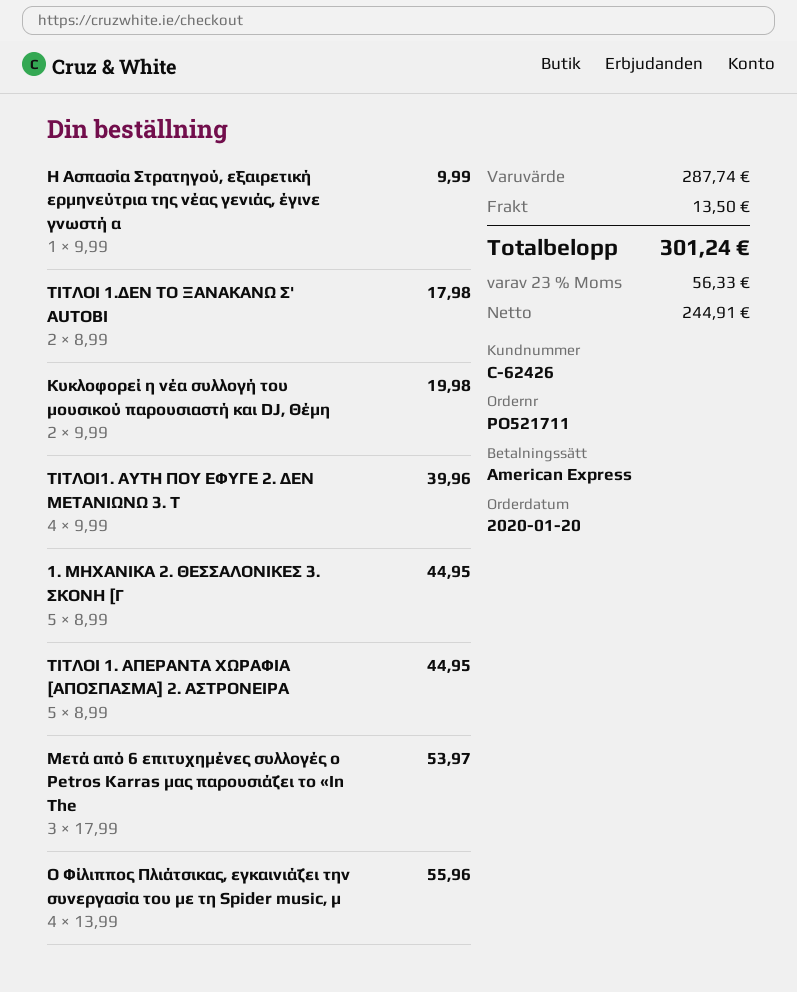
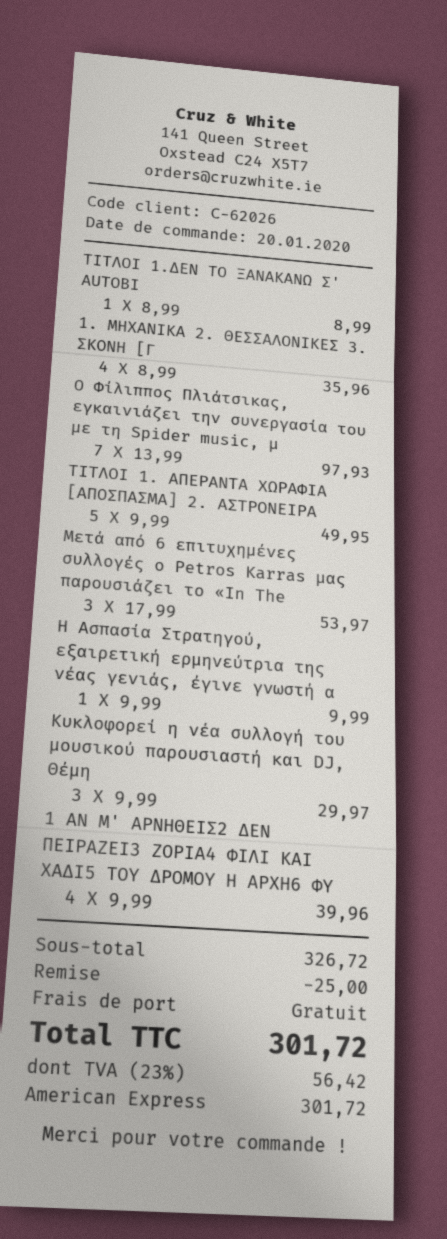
customer number: C-62426 -> C-62026
ΤΙΤΛΟΙ 1.ΔΕΝ ΤΟ ΞΑΝΑΚΑΝΩ Σ' AUTOBI: 2 x 8.99 = 17.98 -> 1 x 8.99 = 8.99
Κυκλοφορεί η νέα συλλογή του μουσικού παρουσιαστή και DJ, Θέμη: 2 x 9.99 = 19.98 -> 3 x 9.99 = 29.97
ΤΙΤΛΟΙ1. ΑΥΤΗ ΠΟΥ ΕΦΥΓΕ 2. ΔΕΝ ΜΕΤΑΝΙΩΝΩ 3. Τ: 4 x 9.99 = 39.96 -> none
1. ΜΗΧΑΝΙΚΑ 2. ΘΕΣΣΑΛΟΝΙΚΕΣ 3. ΣΚΟΝΗ [Γ: 5 x 8.99 = 44.95 -> 4 x 8.99 = 35.96
ΤΙΤΛΟΙ 1. ΑΠΕΡΑΝΤΑ ΧΩΡΑΦΙΑ [ΑΠΟΣΠΑΣΜΑ] 2. ΑΣΤΡΟΝΕΙΡΑ: 5 x 8.99 = 44.95 -> 5 x 9.99 = 49.95
Ο Φίλιππος Πλιάτσικας, εγκαινιάζει την συνεργασία του με τη Spider music, μ: 4 x 13.99 = 55.96 -> 7 x 13.99 = 97.93
1 ΑΝ Μ' ΑΡΝΗΘΕΙΣ2 ΔΕΝ ΠΕΙΡΑΖΕΙ3 ΖΟΡΙΑ4 ΦΙΛΙ ΚΑΙ ΧΑΔΙ5 ΤΟΥ ΔΡΟΜΟΥ Η ΑΡΧΗ6 ΦΥ: none -> 4 x 9.99 = 39.96
subtotal: 287.74 -> 326.72
discount: none -> 25.00
shipping: 13.50 -> 0.00
tax: 23% = 56.33 -> 23% = 56.42
total: 301.24 -> 301.72

